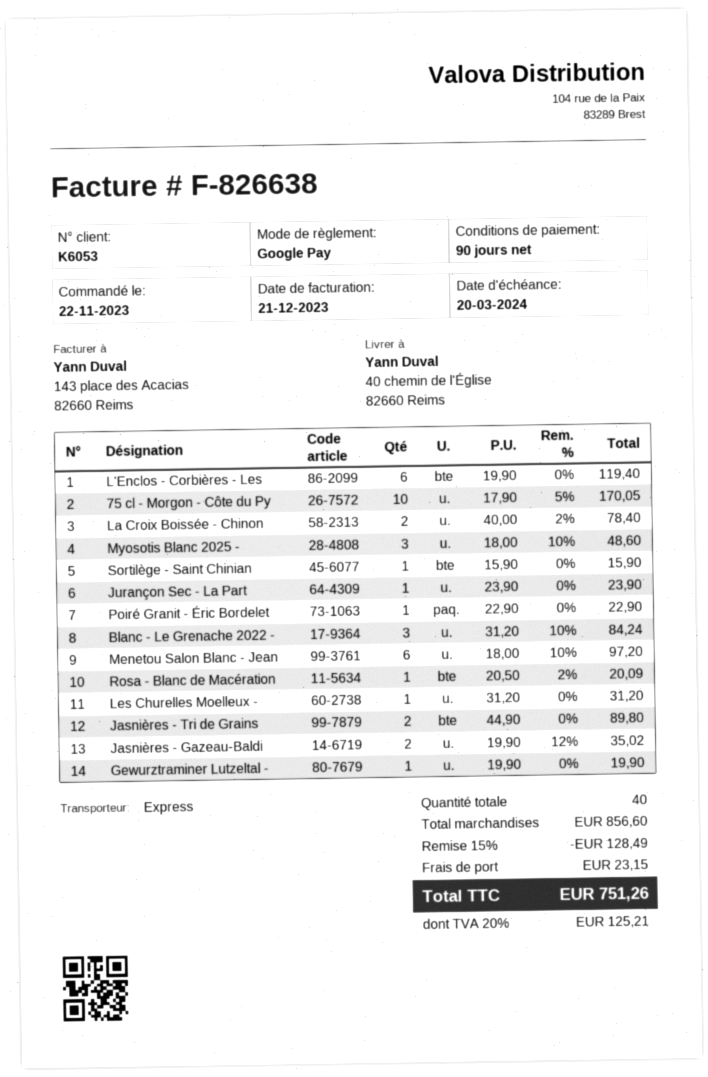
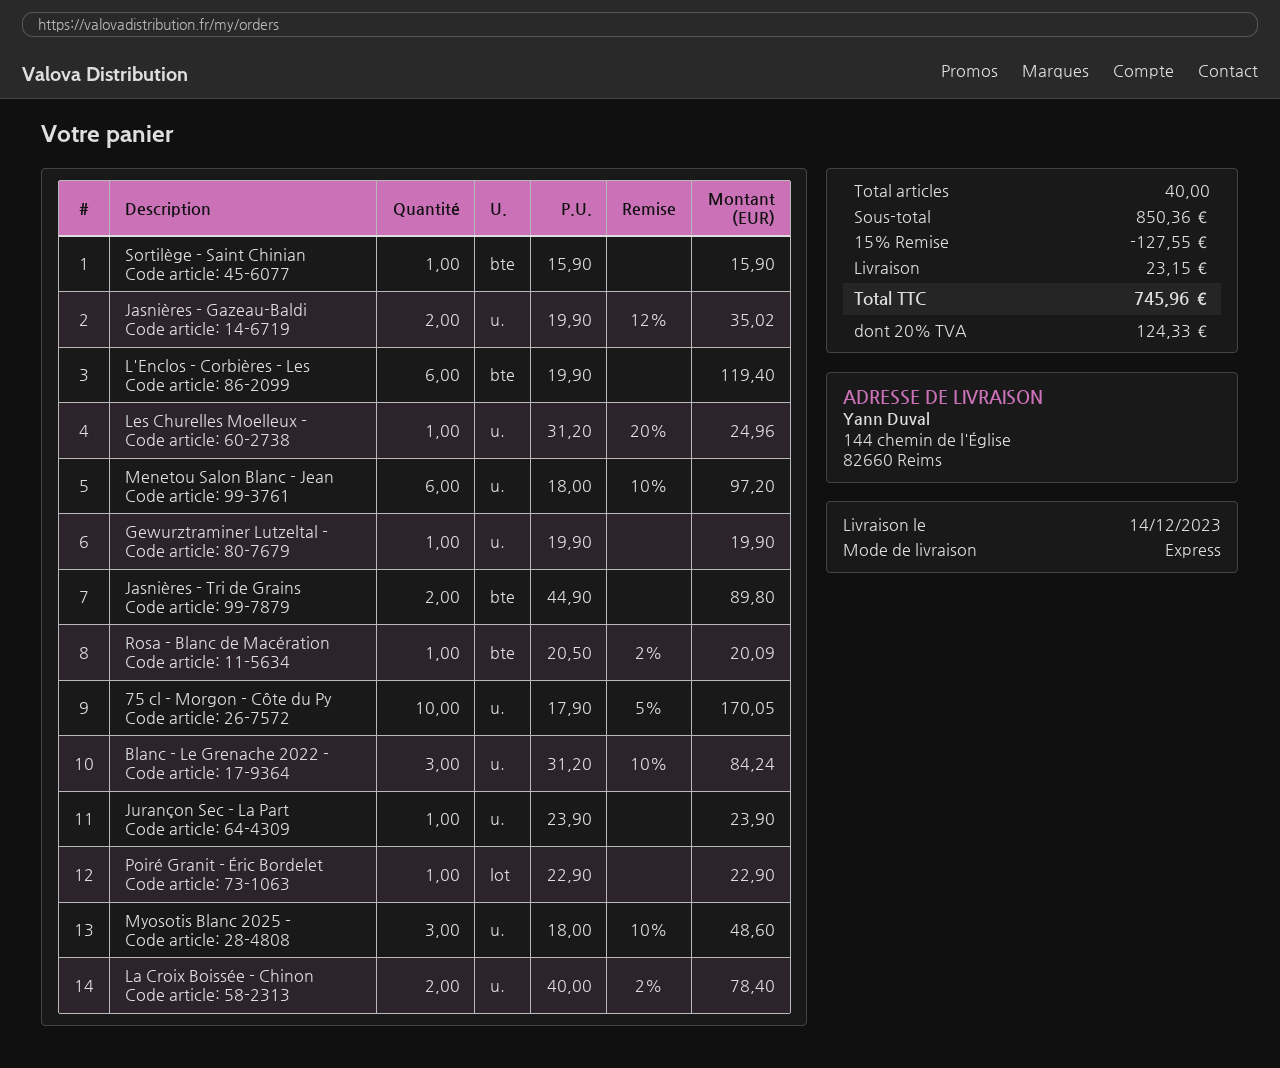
ship to: 40 chemin de l'Église, 82660 Reims -> 144 chemin de l'Église, 82660 Reims
Les Churelles Moelleux -: 1 x 31.20 = 31.20 -> 1 x 31.20 - 20% = 24.96
subtotal: 856.60 -> 850.36
discount: 15% = 128.49 -> 15% = 127.55
tax: 20% = 125.21 -> 20% = 124.33
total: 751.26 -> 745.96

